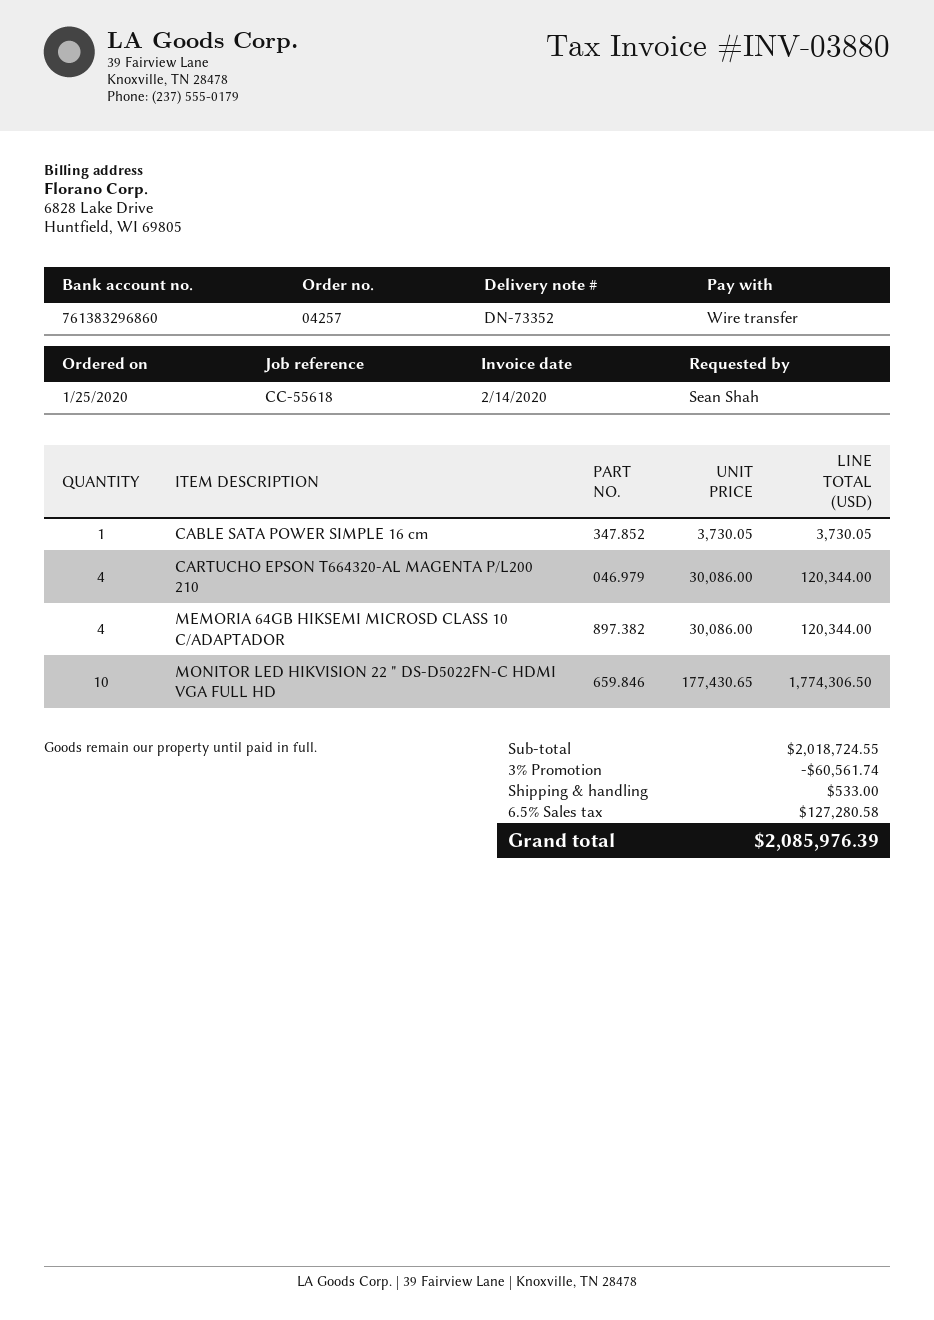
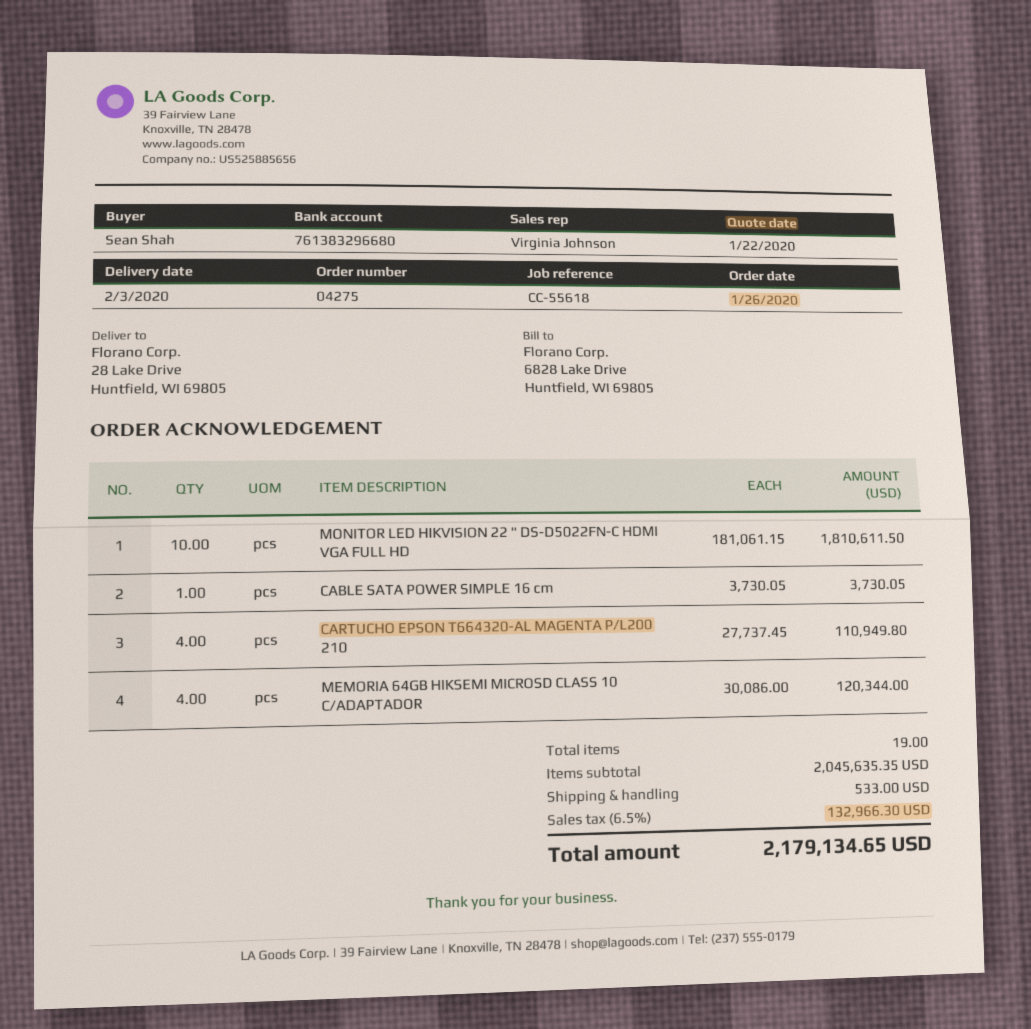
order number: 04257 -> 04275
order date: 2020-01-25 -> 2020-01-26
bank account: 761383296860 -> 761383296680
CARTUCHO EPSON T664320-AL MAGENTA P/L200 210: 4 x 30086.00 = 120344.00 -> 4 x 27737.45 = 110949.80
MONITOR LED HIKVISION 22 " DS-D5022FN-C HDMI VGA FULL HD: 10 x 177430.65 = 1774306.50 -> 10 x 181061.15 = 1810611.50
subtotal: 2018724.55 -> 2045635.35
discount: 3% = 60561.74 -> none
tax: 6.5% = 127280.58 -> 6.5% = 132966.30
total: 2085976.39 -> 2179134.65

